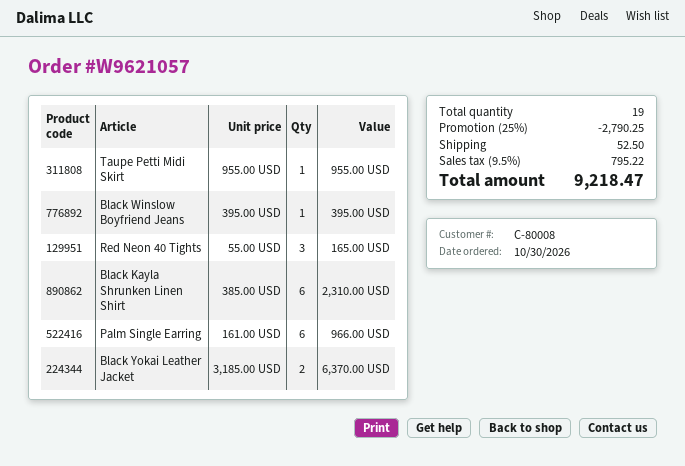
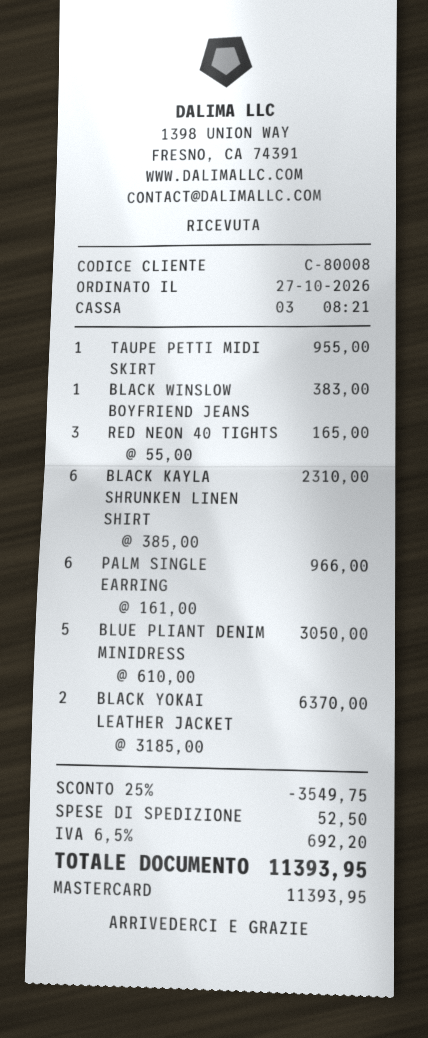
order date: 2026-10-30 -> 2026-10-27
Black Winslow Boyfriend Jeans: 1 x 395.00 = 395.00 -> 1 x 383.00 = 383.00
BLUE PLIANT DENIM MINIDRESS: none -> 5 x 610.00 = 3050.00
discount: 25% = 2790.25 -> 25% = 3549.75
tax: 9.5% = 795.22 -> 6.5% = 692.20
total: 9218.47 -> 11393.95

